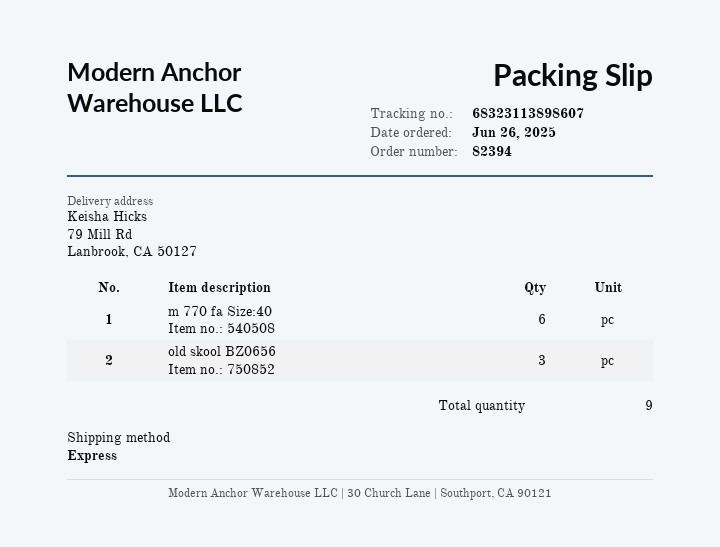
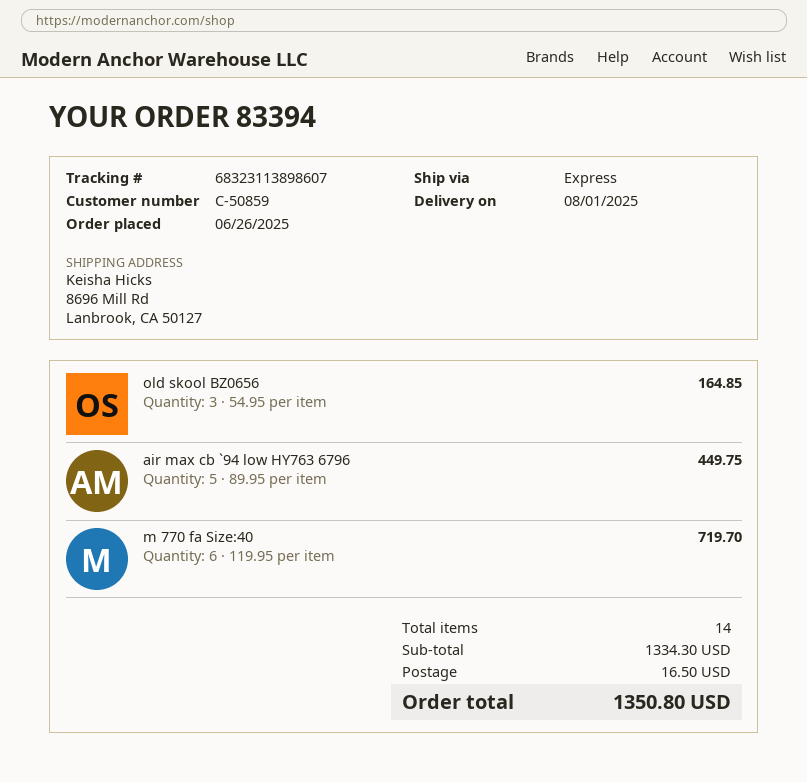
order number: 82394 -> 83394
ship to: 79 Mill Rd, Lanbrook, CA 50127 -> 8696 Mill Rd, Lanbrook, CA 50127
air max cb `94 low HY763 6796: none -> 5
total quantity: 9 -> 14

